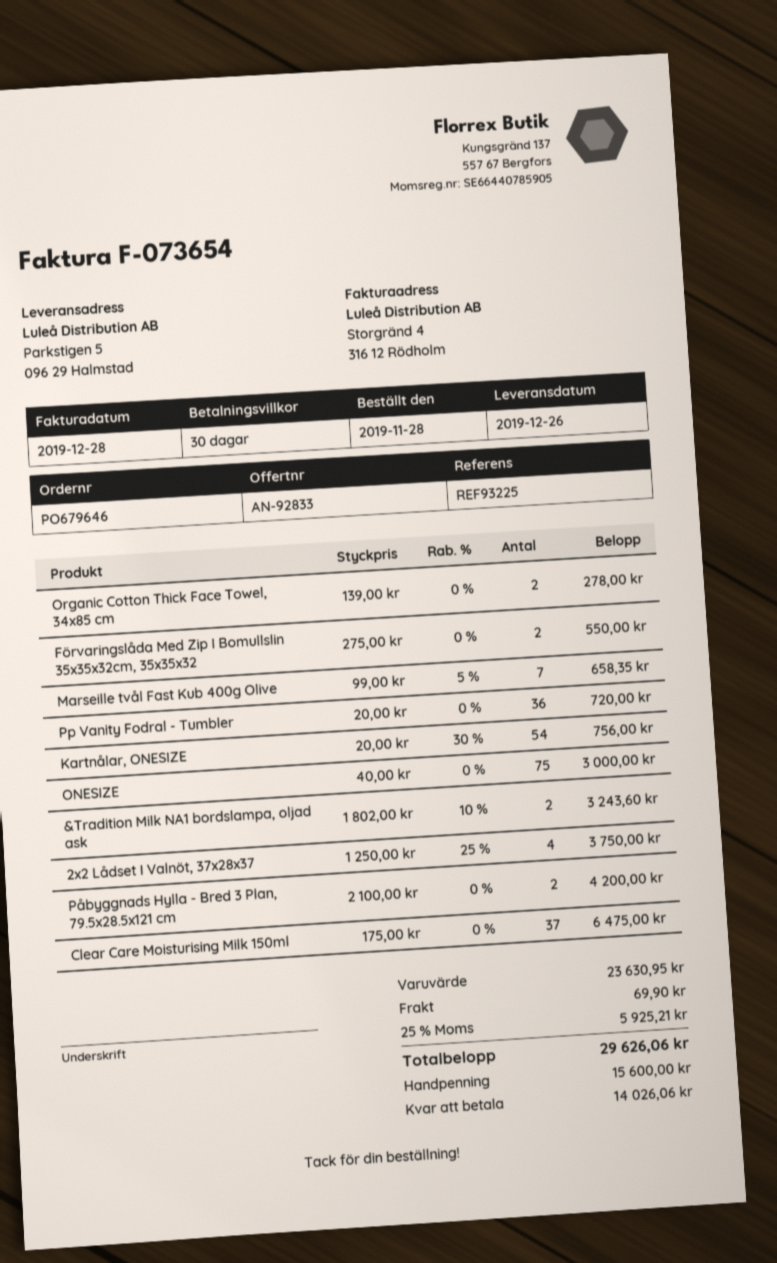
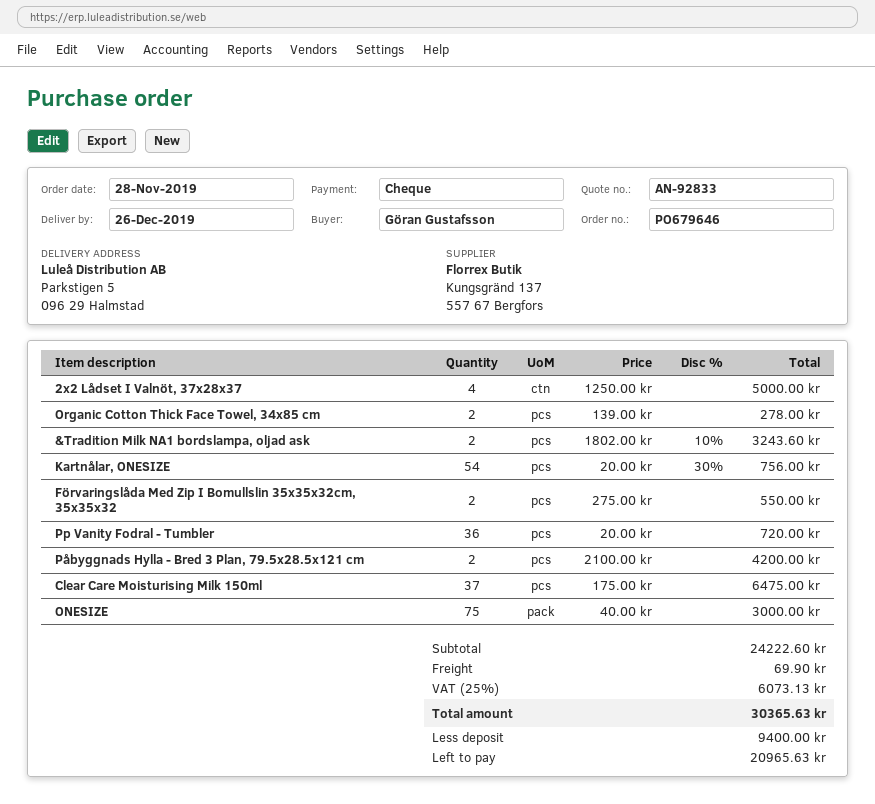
Marseille tvål Fast Kub 400g Olive: 7 x 99.00 - 5% = 658.35 -> none
2x2 Lådset I Valnöt, 37x28x37: 4 x 1250.00 - 25% = 3750.00 -> 4 x 1250.00 = 5000.00
subtotal: 23630.95 -> 24222.60
tax: 25% = 5925.21 -> 25% = 6073.13
total: 29626.06 -> 30365.63
deposit: 15600.00 -> 9400.00
balance: 14026.06 -> 20965.63

